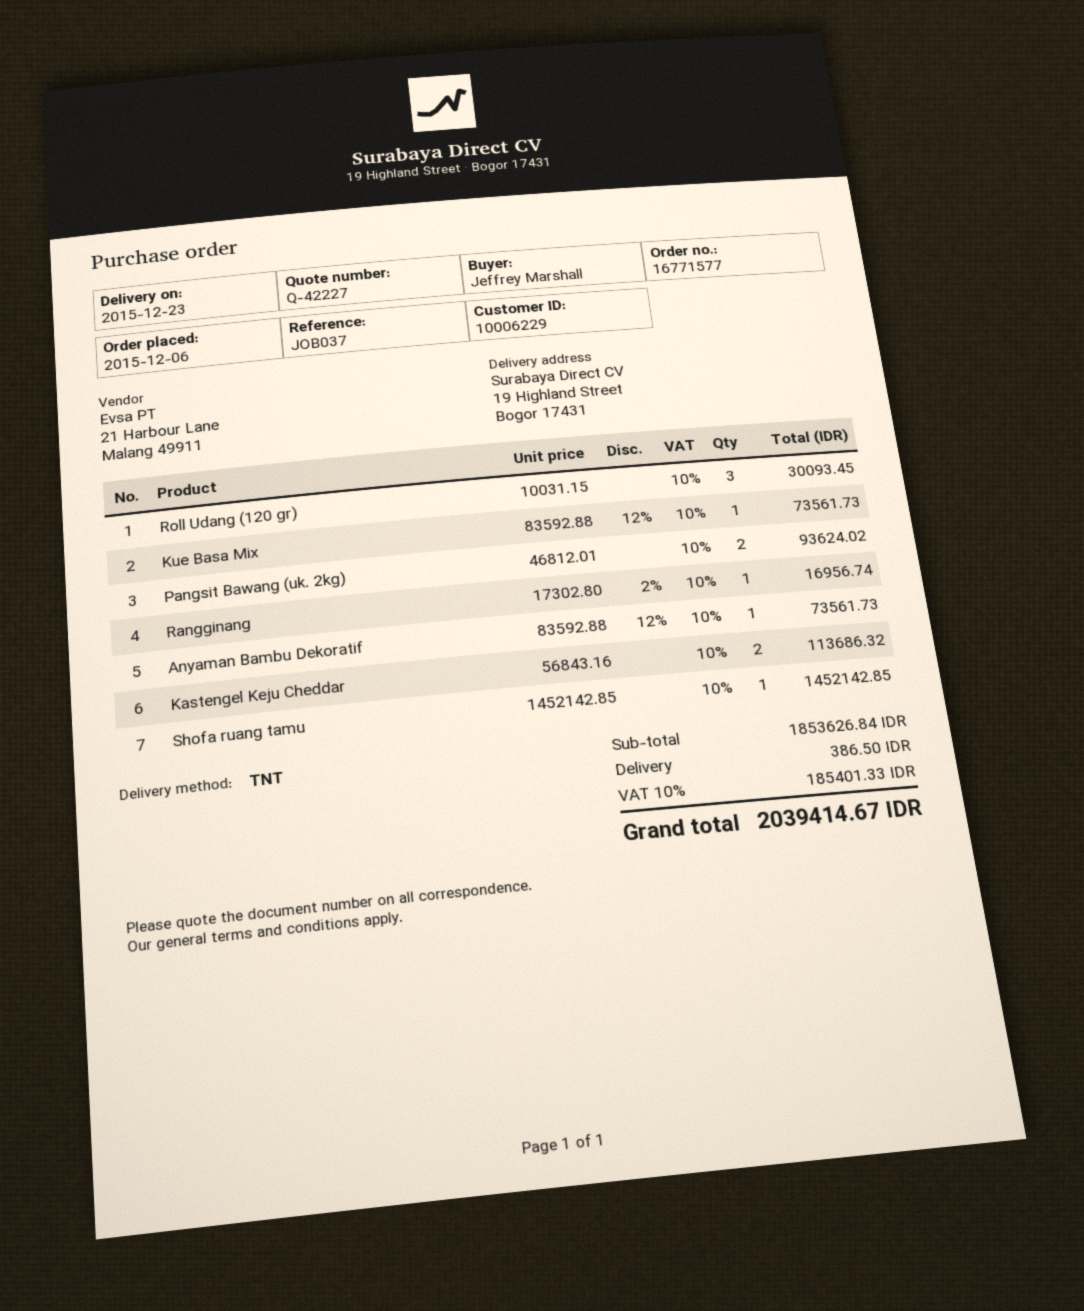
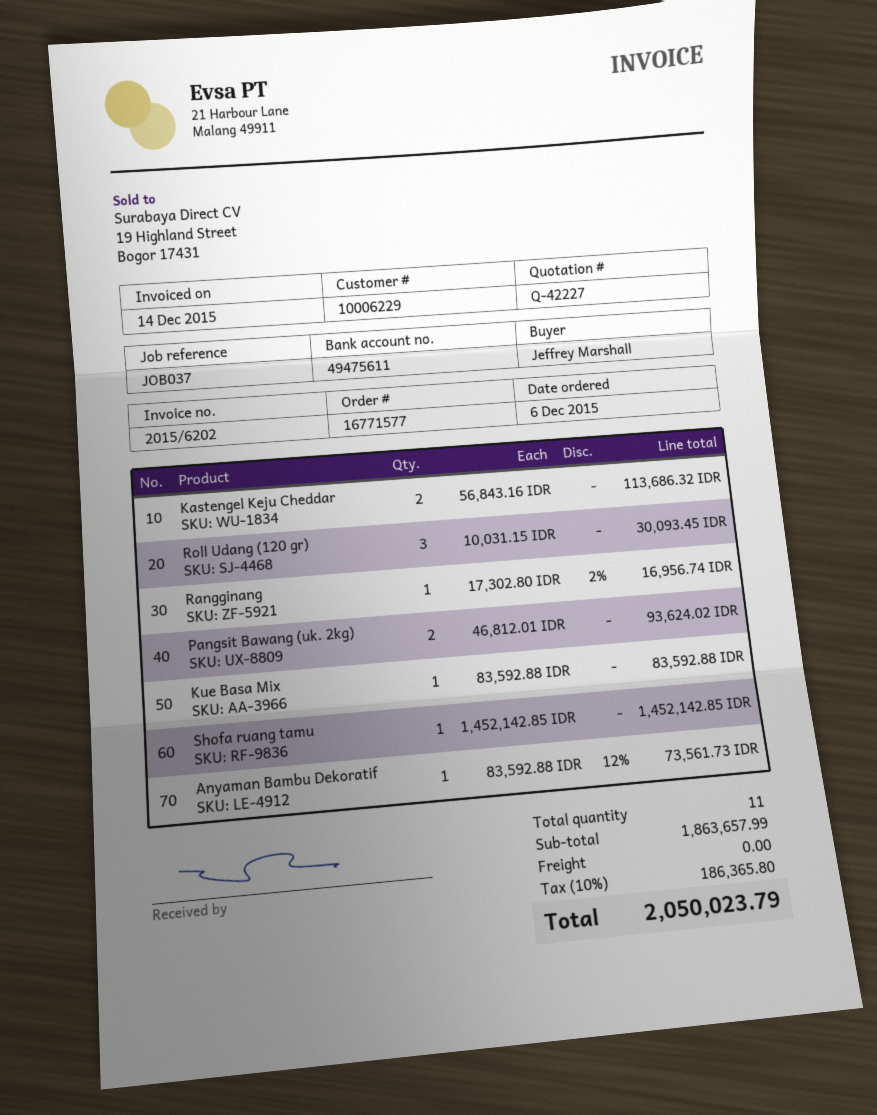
Kue Basa Mix: 1 x 83592.88 - 12% = 73561.73 -> 1 x 83592.88 = 83592.88
subtotal: 1853626.84 -> 1863657.99
shipping: 386.50 -> 0.00
tax: 10% = 185401.33 -> 10% = 186365.80
total: 2039414.67 -> 2050023.79

